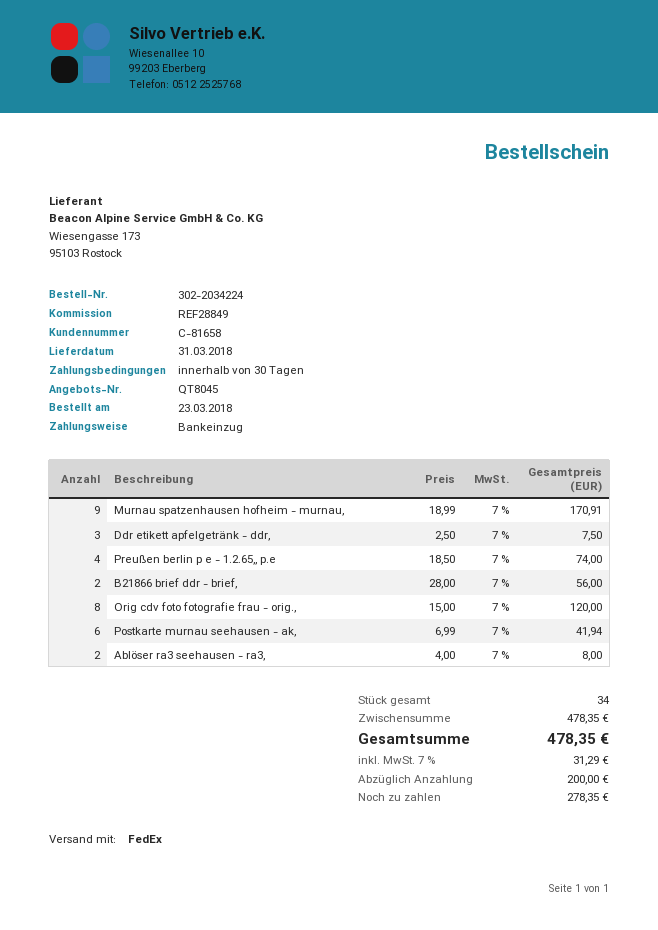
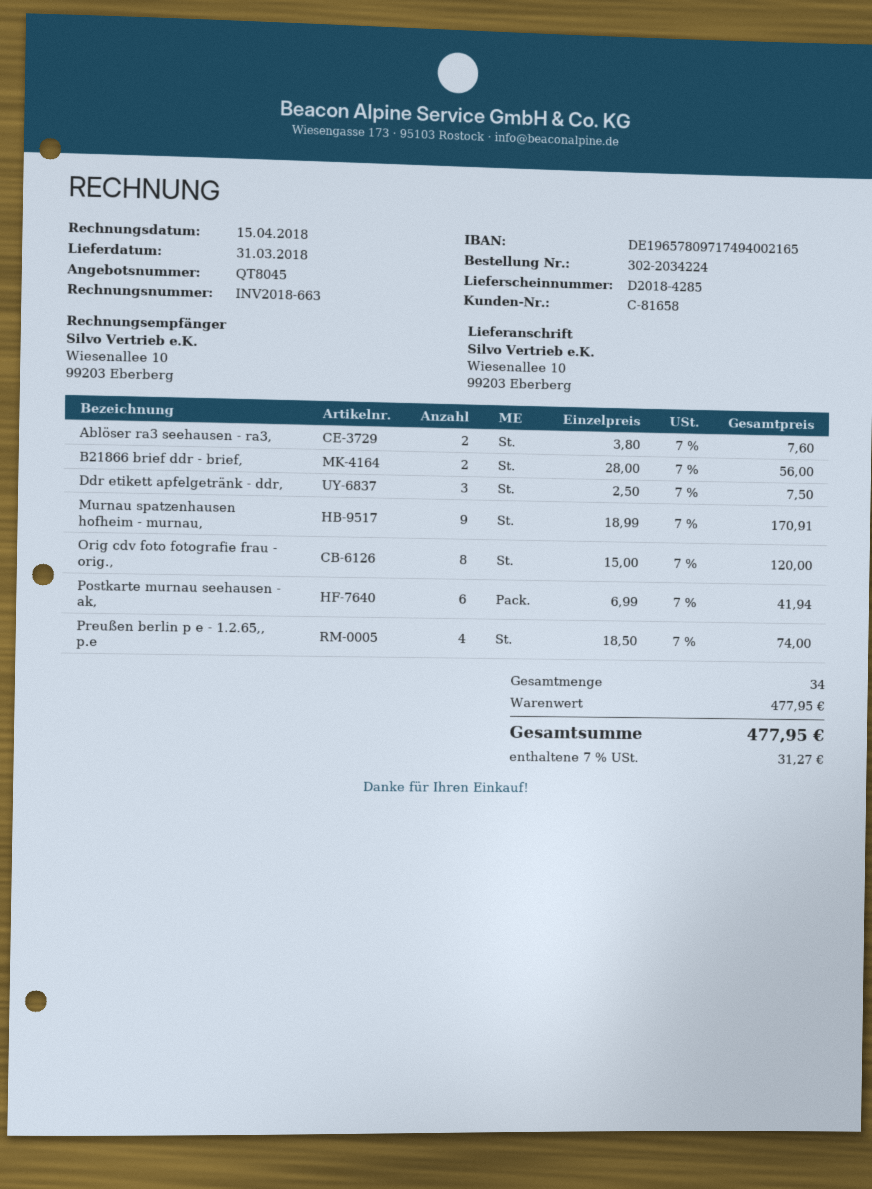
Ablöser ra3 seehausen - ra3,: 2 x 4.00 = 8.00 -> 2 x 3.80 = 7.60
subtotal: 478.35 -> 477.95
tax: 7% = 31.29 -> 7% = 31.27
total: 478.35 -> 477.95

